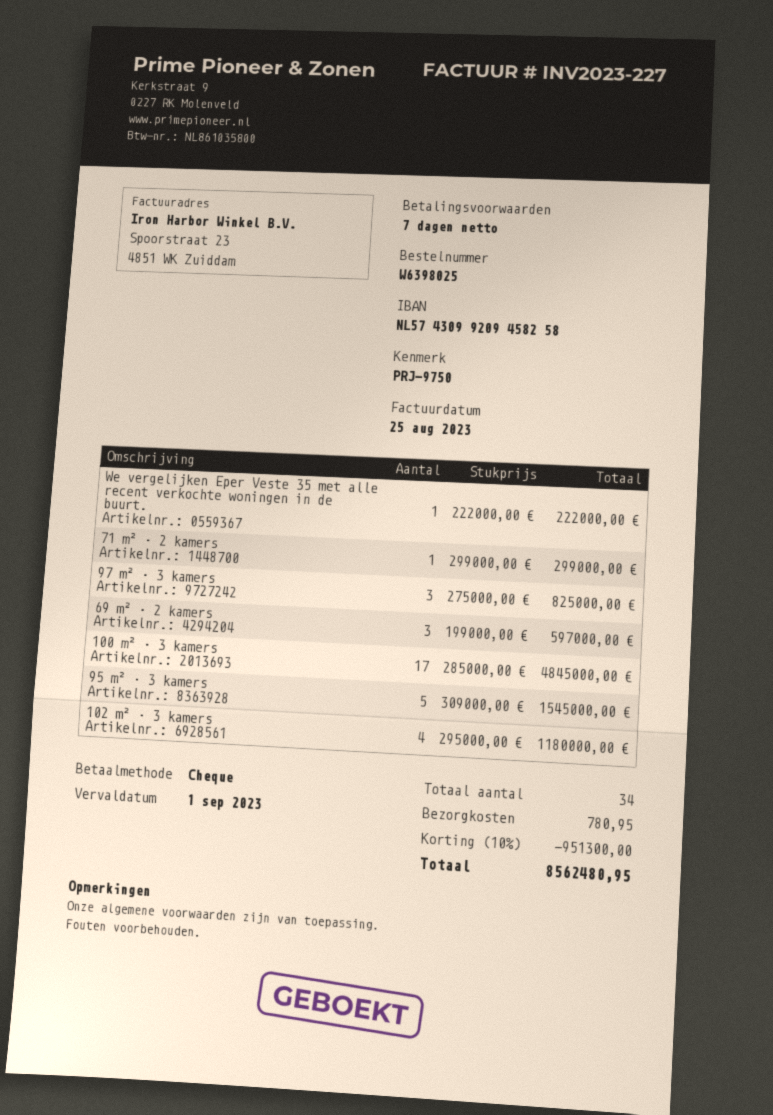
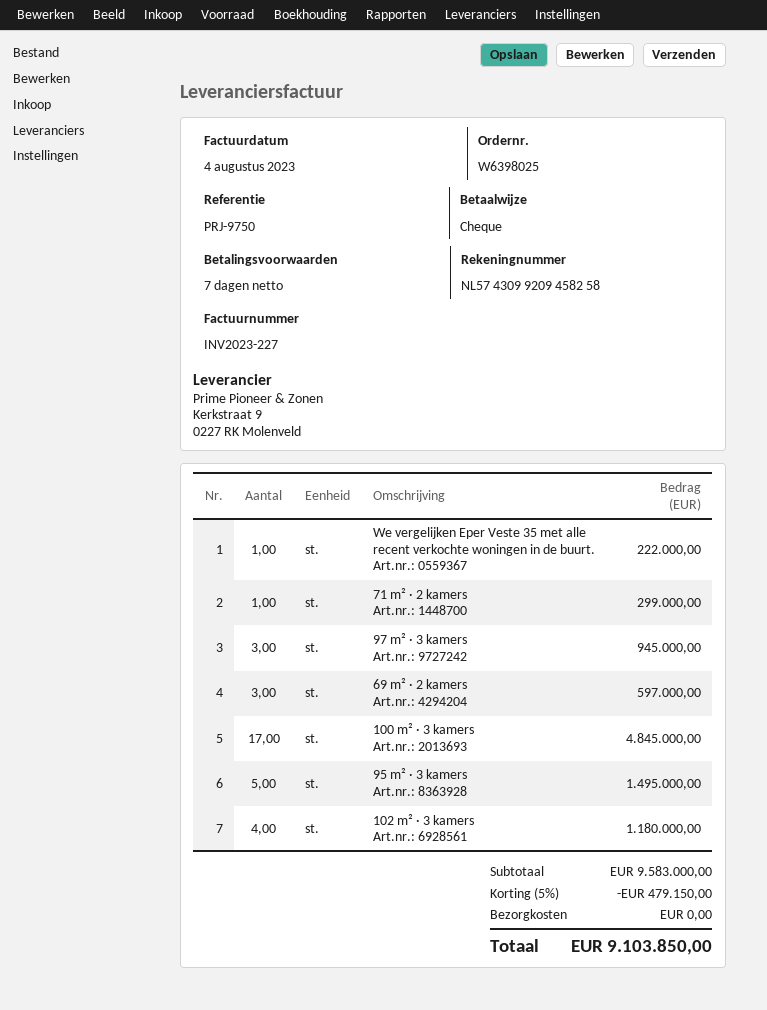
invoice date: 2023-08-25 -> 2023-08-04
97 m² · 3 kamers: 3 for 825000.00 -> 3 for 945000.00
95 m² · 3 kamers: 5 for 1545000.00 -> 5 for 1495000.00
discount: 10% = 951300.00 -> 5% = 479150.00
shipping: 780.95 -> 0.00
total: 8562480.95 -> 9103850.00

